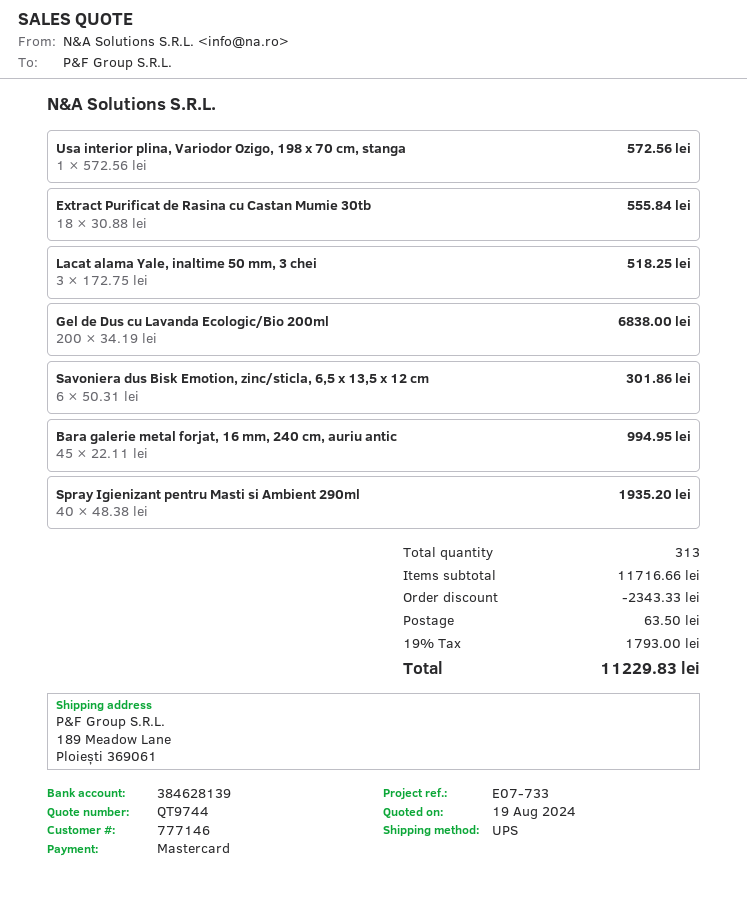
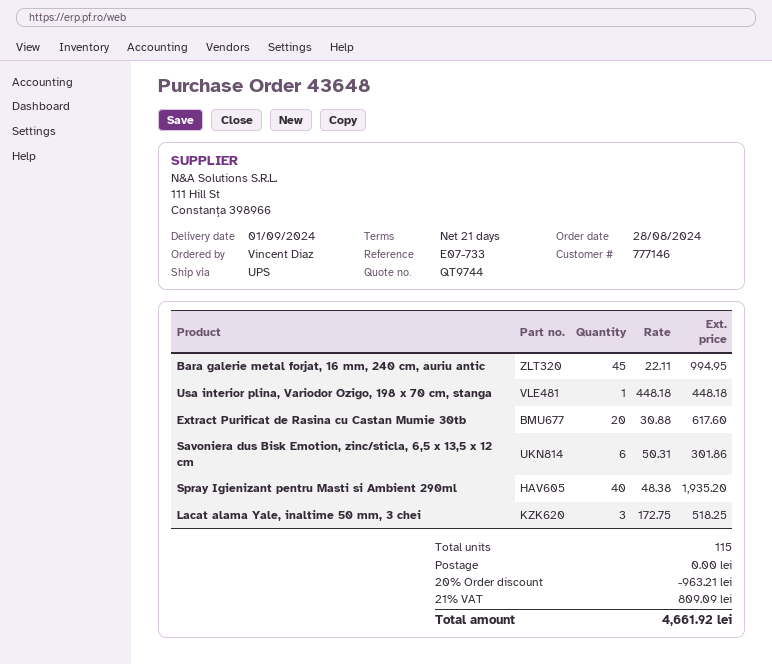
Usa interior plina, Variodor Ozigo, 198 x 70 cm, stanga: 1 x 572.56 = 572.56 -> 1 x 448.18 = 448.18
Extract Purificat de Rasina cu Castan Mumie 30tb: 18 x 30.88 = 555.84 -> 20 x 30.88 = 617.60
Gel de Dus cu Lavanda Ecologic/Bio 200ml: 200 x 34.19 = 6838.00 -> none
total quantity: 313 -> 115
discount: 2343.33 -> 963.21
shipping: 63.50 -> 0.00
tax: 19% = 1793.00 -> 21% = 809.09
total: 11229.83 -> 4661.92

